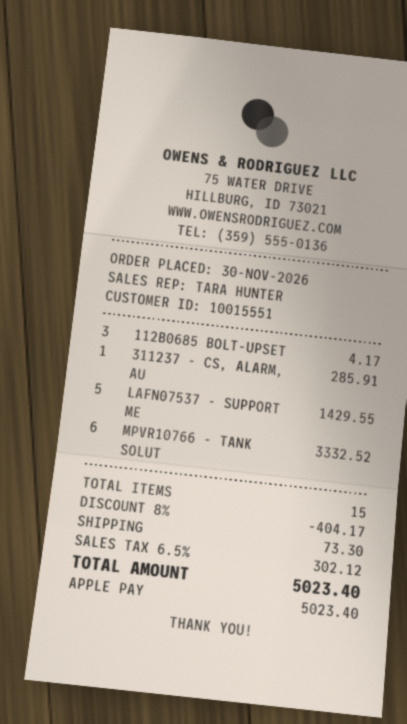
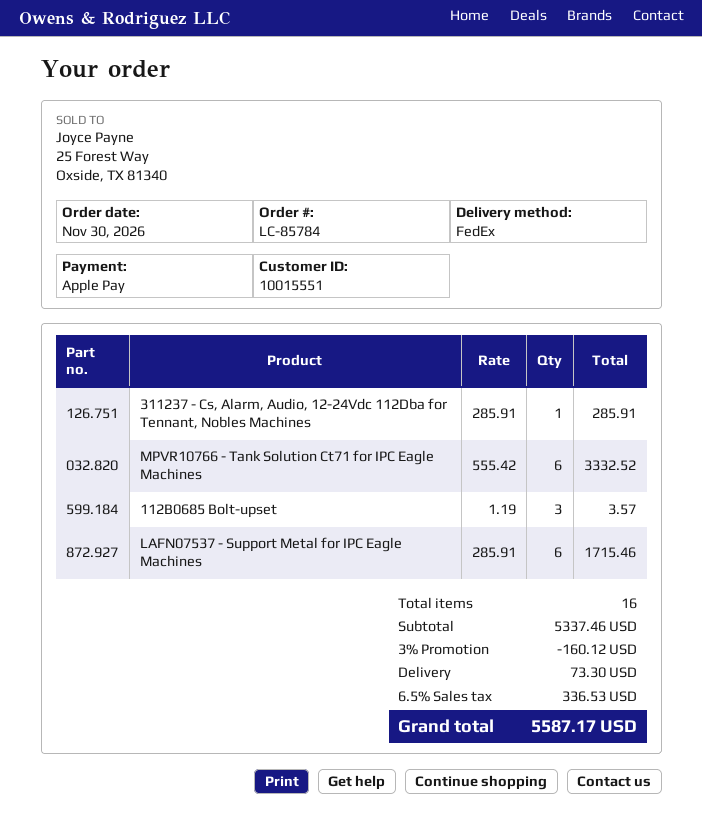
112B0685 BOLT-UPSET: 3 for 4.17 -> 3 for 3.57
LAFN07537 - SUPPORT ME: 5 for 1429.55 -> 6 for 1715.46
total quantity: 15 -> 16
discount: 8% = 404.17 -> 3% = 160.12
tax: 6.5% = 302.12 -> 6.5% = 336.53
total: 5023.40 -> 5587.17

